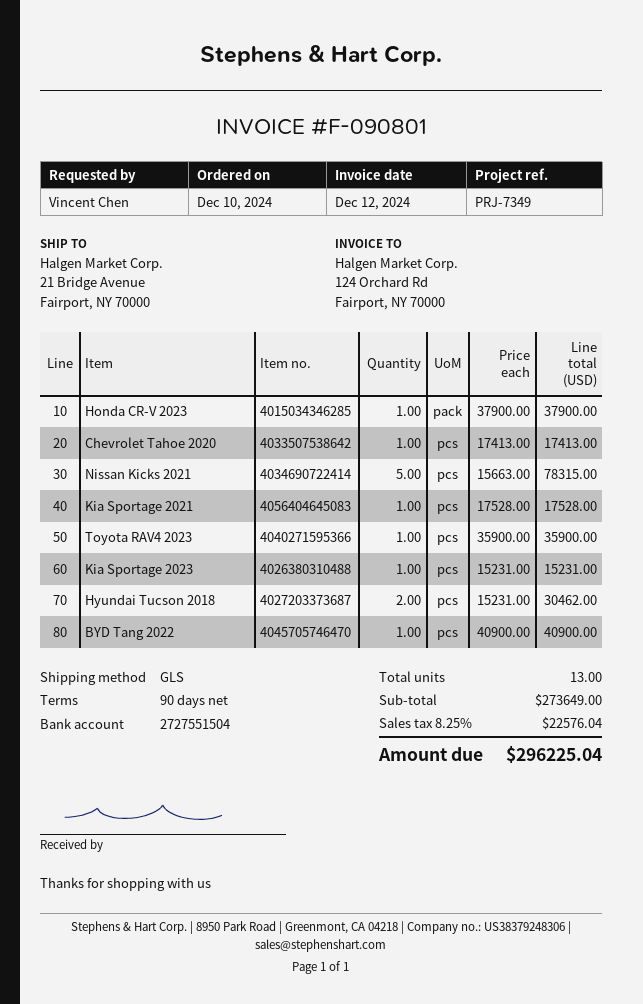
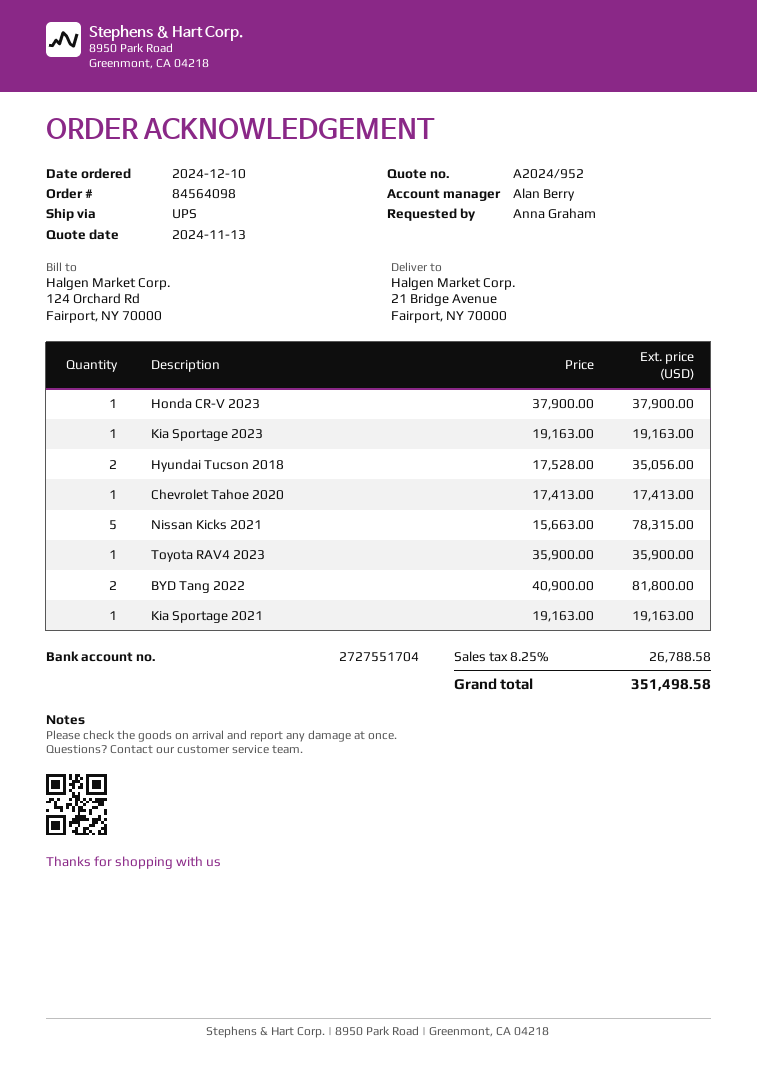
ordered by: Vincent Chen -> Anna Graham
bank account: 2727551504 -> 2727551704
shipping method: GLS -> UPS
Kia Sportage 2021: 1 x 17528.00 = 17528.00 -> 1 x 19163.00 = 19163.00
Kia Sportage 2023: 1 x 15231.00 = 15231.00 -> 1 x 19163.00 = 19163.00
Hyundai Tucson 2018: 2 x 15231.00 = 30462.00 -> 2 x 17528.00 = 35056.00
BYD Tang 2022: 1 x 40900.00 = 40900.00 -> 2 x 40900.00 = 81800.00
tax: 8.25% = 22576.04 -> 8.25% = 26788.58
total: 296225.04 -> 351498.58

